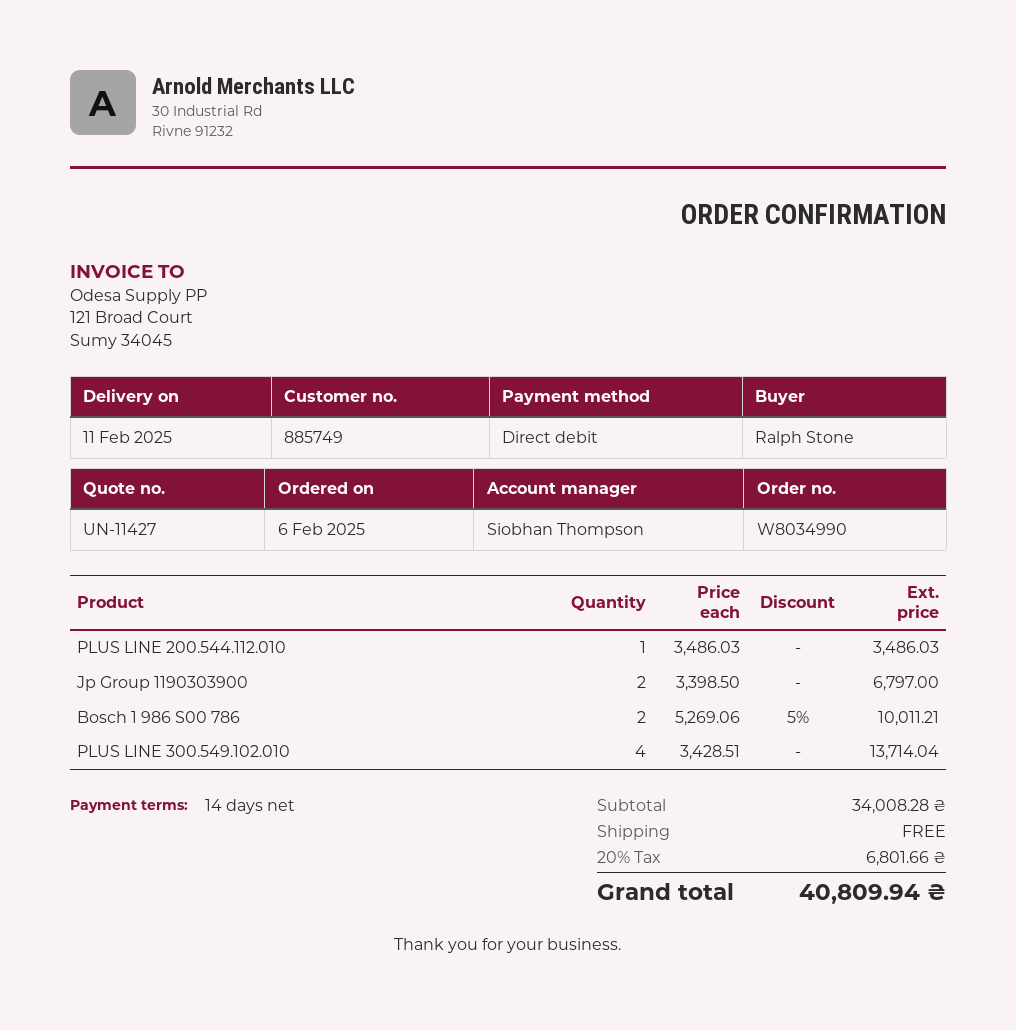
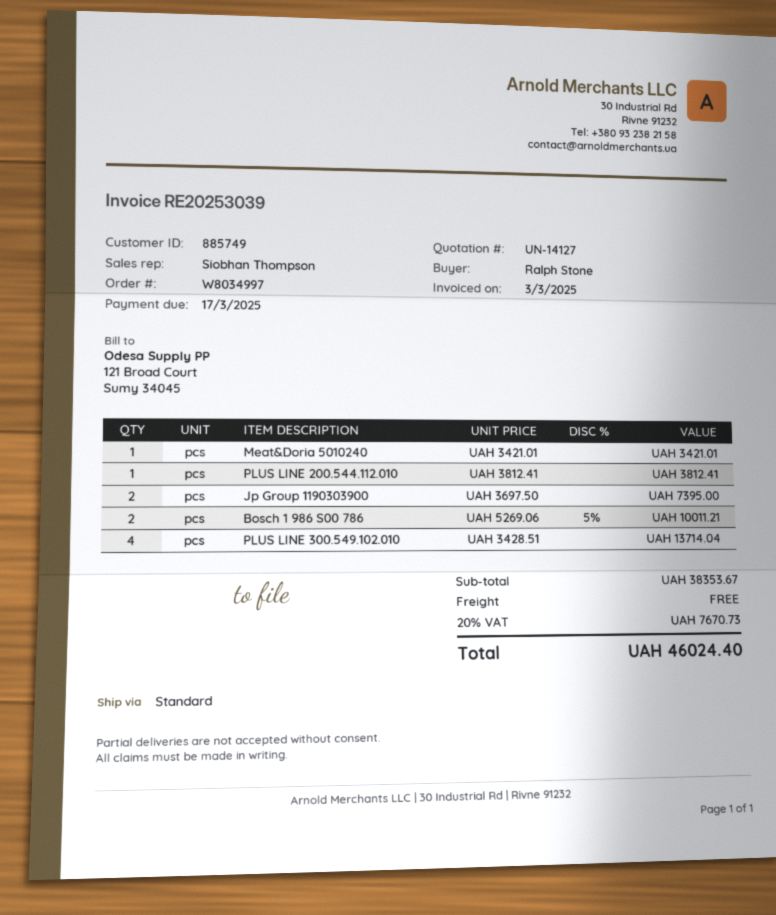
quote number: UN-11427 -> UN-14127
order number: W8034990 -> W8034997
PLUS LINE 200.544.112.010: 1 x 3486.03 = 3486.03 -> 1 x 3812.41 = 3812.41
Jp Group 1190303900: 2 x 3398.50 = 6797.00 -> 2 x 3697.50 = 7395.00
Meat&Doria 5010240: none -> 1 x 3421.01 = 3421.01
subtotal: 34008.28 -> 38353.67
tax: 20% = 6801.66 -> 20% = 7670.73
total: 40809.94 -> 46024.40

